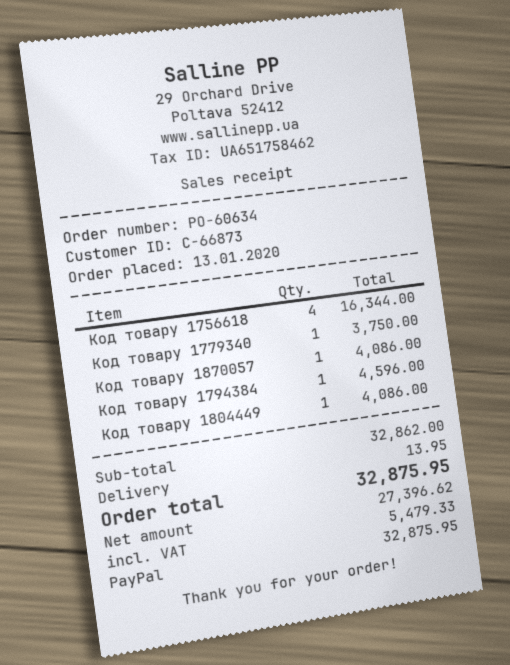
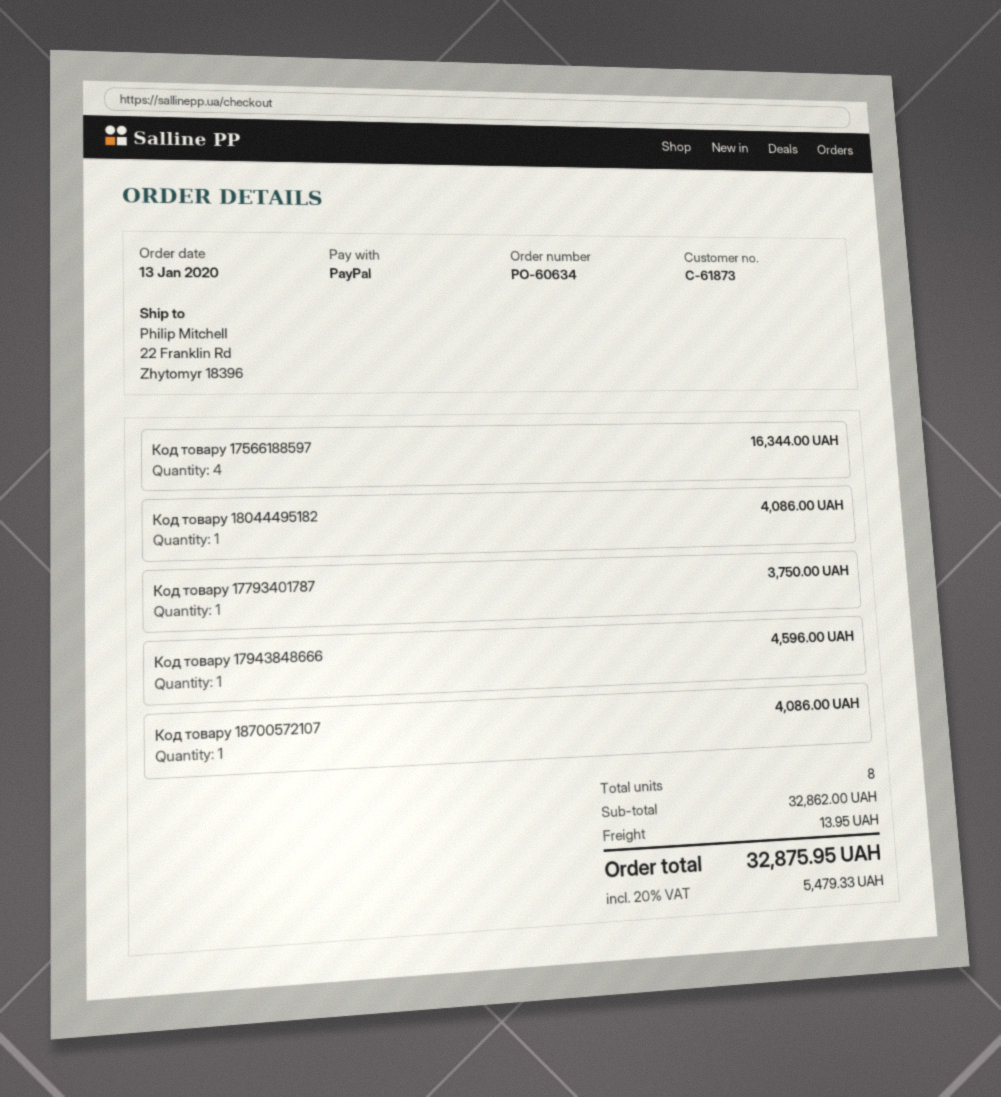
customer number: C-66873 -> C-61873

